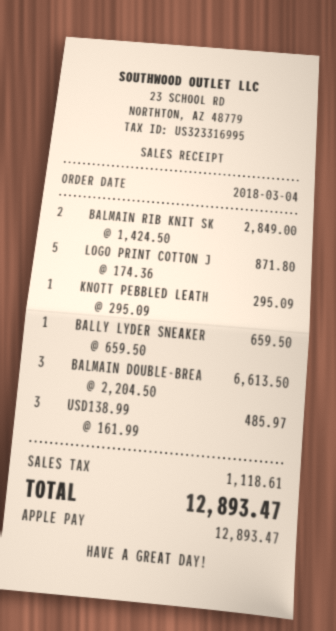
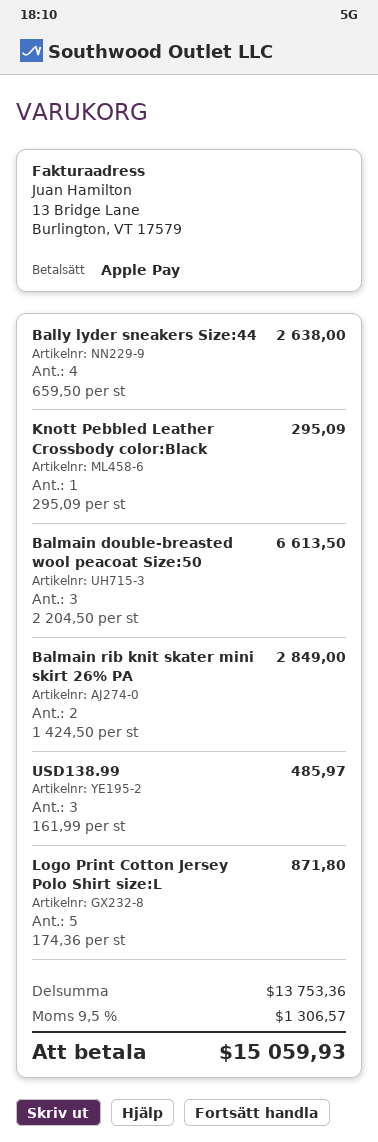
BALLY LYDER SNEAKER: 1 x 659.50 = 659.50 -> 4 x 659.50 = 2638.00
tax: 1118.61 -> 1306.57
total: 12893.47 -> 15059.93

